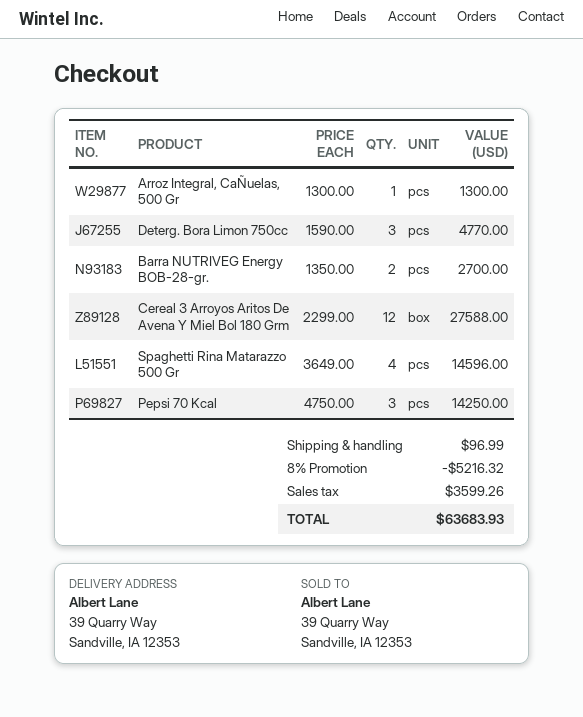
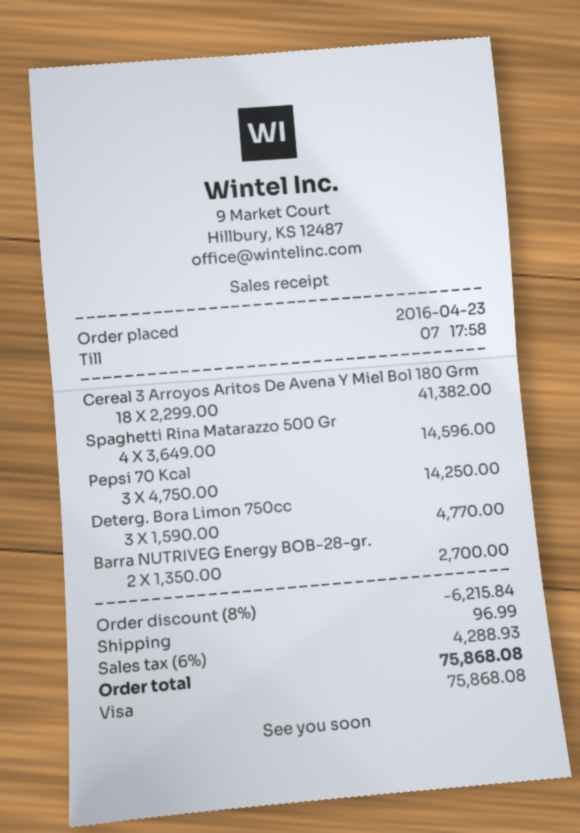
Arroz Integral, CaÑuelas, 500 Gr: 1 x 1300.00 = 1300.00 -> none
Cereal 3 Arroyos Aritos De Avena Y Miel Bol 180 Grm: 12 x 2299.00 = 27588.00 -> 18 x 2299.00 = 41382.00
discount: 8% = 5216.32 -> 8% = 6215.84
tax: 3599.26 -> 4288.93
total: 63683.93 -> 75868.08

